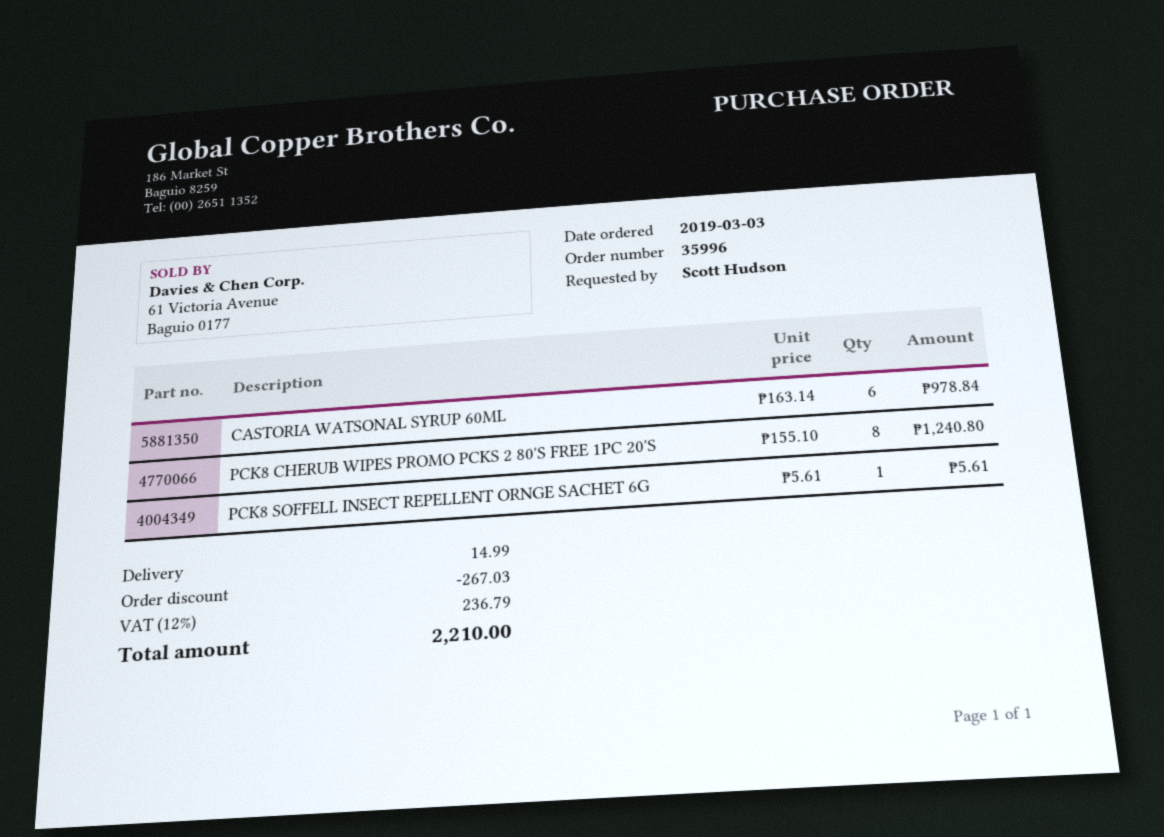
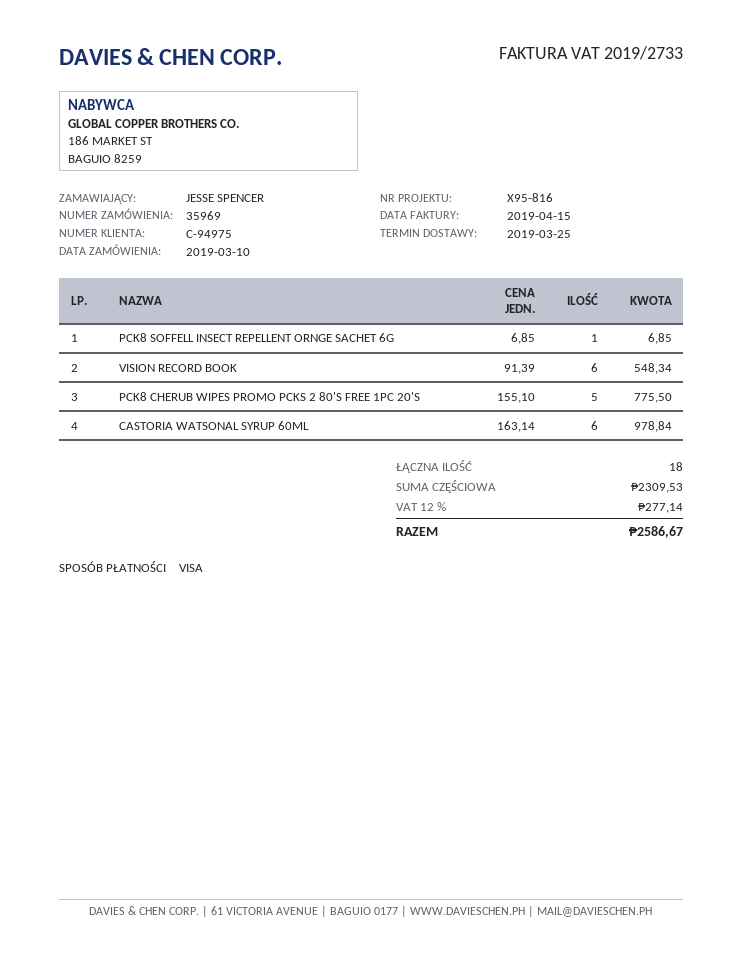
order number: 35996 -> 35969
order date: 2019-03-03 -> 2019-03-10
ordered by: Scott Hudson -> JESSE SPENCER
PCK8 CHERUB WIPES PROMO PCKS 2 80'S FREE 1PC 20'S: 8 x 155.10 = 1240.80 -> 5 x 155.10 = 775.50
PCK8 SOFFELL INSECT REPELLENT ORNGE SACHET 6G: 1 x 5.61 = 5.61 -> 1 x 6.85 = 6.85
VISION RECORD BOOK: none -> 6 x 91.39 = 548.34
discount: 267.03 -> none
shipping: 14.99 -> none
tax: 12% = 236.79 -> 12% = 277.14
total: 2210.00 -> 2586.67

